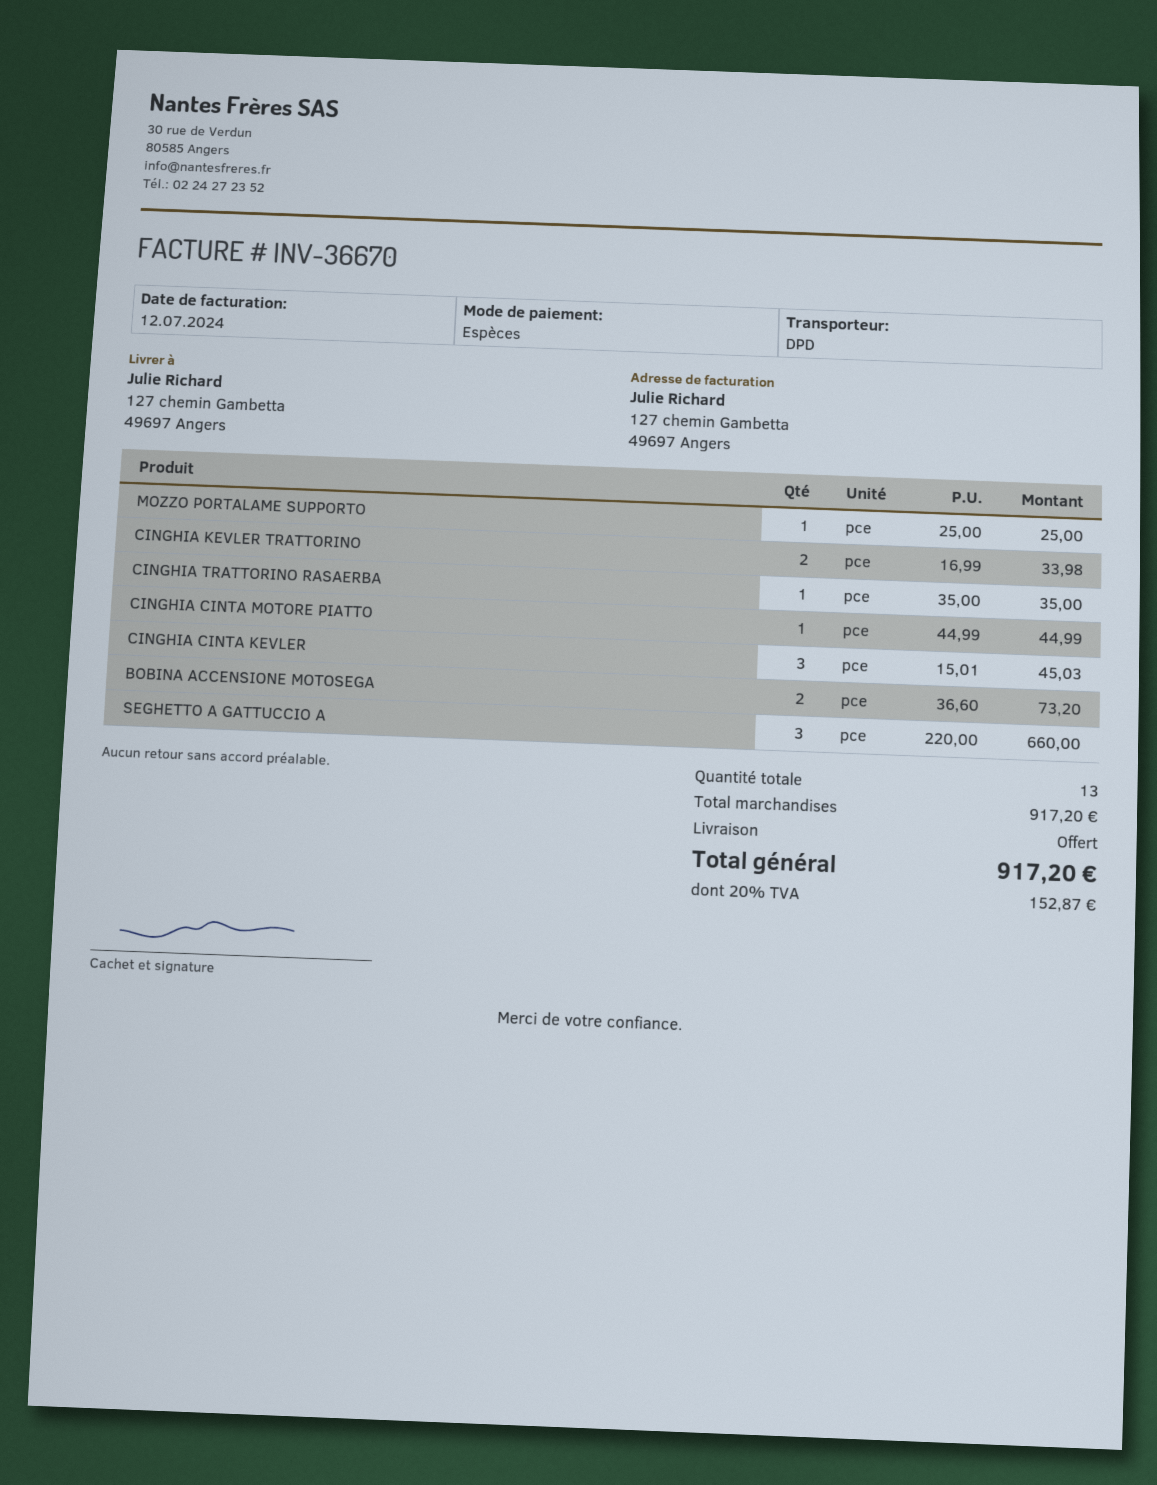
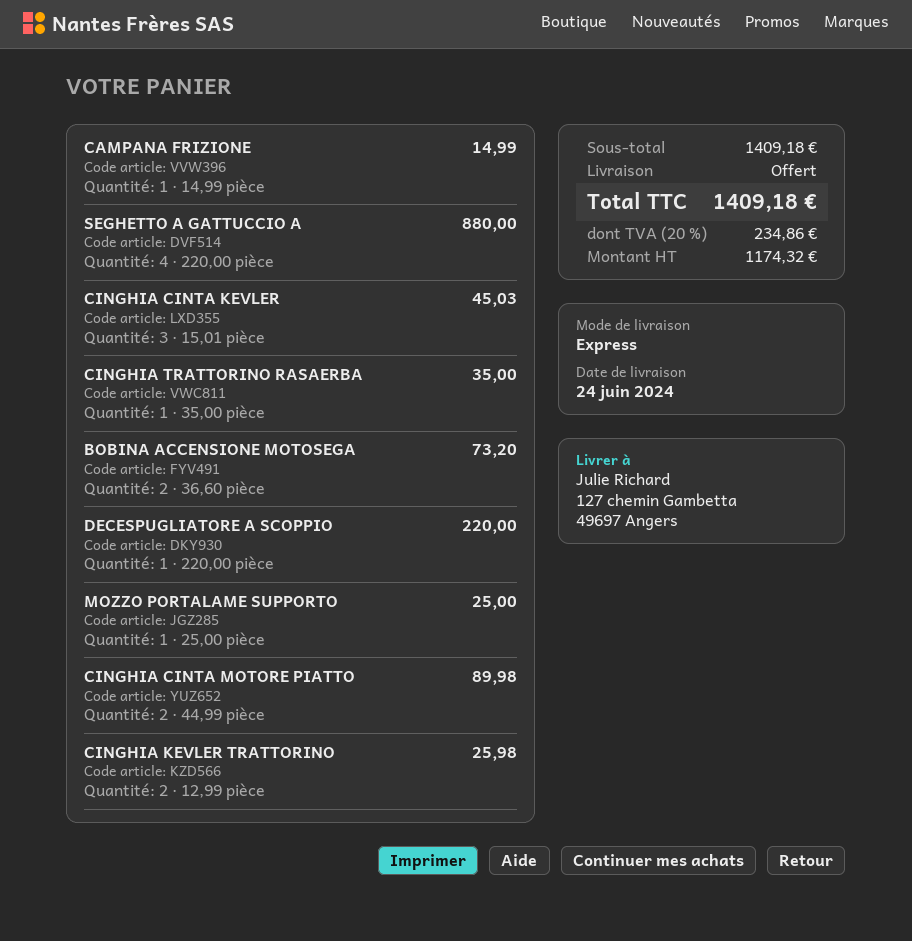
shipping method: DPD -> express
CINGHIA KEVLER TRATTORINO: 2 x 16.99 = 33.98 -> 2 x 12.99 = 25.98
CINGHIA CINTA MOTORE PIATTO: 1 x 44.99 = 44.99 -> 2 x 44.99 = 89.98
SEGHETTO A GATTUCCIO A: 3 x 220.00 = 660.00 -> 4 x 220.00 = 880.00
CAMPANA FRIZIONE: none -> 1 x 14.99 = 14.99
DECESPUGLIATORE A SCOPPIO: none -> 1 x 220.00 = 220.00
subtotal: 917.20 -> 1409.18
tax: 20% = 152.87 -> 20% = 234.86
total: 917.20 -> 1409.18

